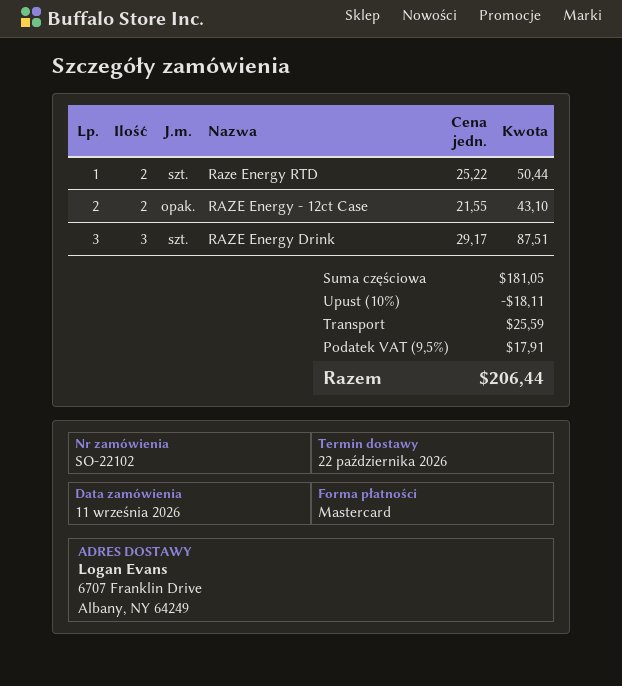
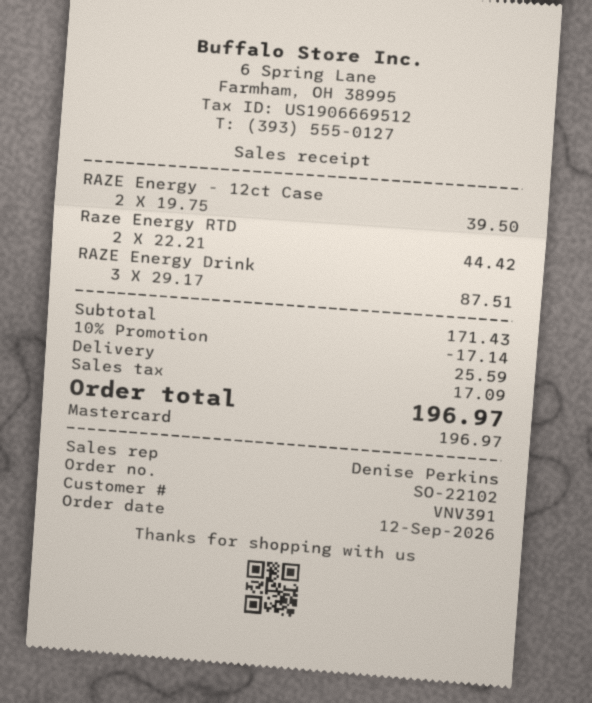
order date: 2026-09-11 -> 2026-09-12
Raze Energy RTD: 2 x 25.22 = 50.44 -> 2 x 22.21 = 44.42
RAZE Energy - 12ct Case: 2 x 21.55 = 43.10 -> 2 x 19.75 = 39.50
subtotal: 181.05 -> 171.43
discount: 10% = 18.11 -> 10% = 17.14
tax: 17.91 -> 17.09
total: 206.44 -> 196.97

